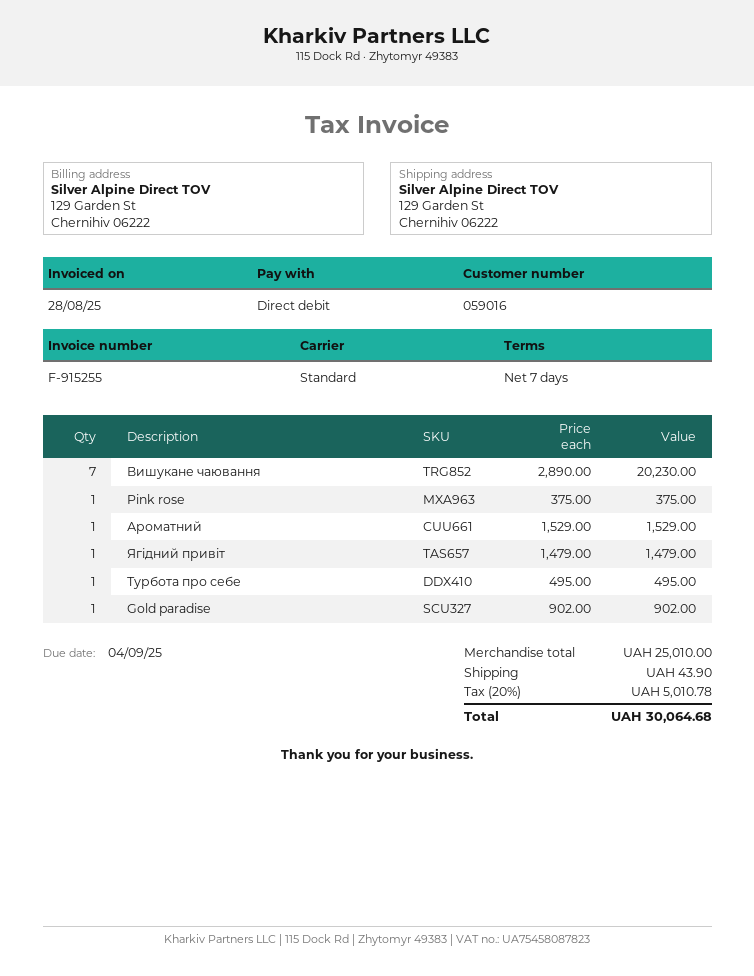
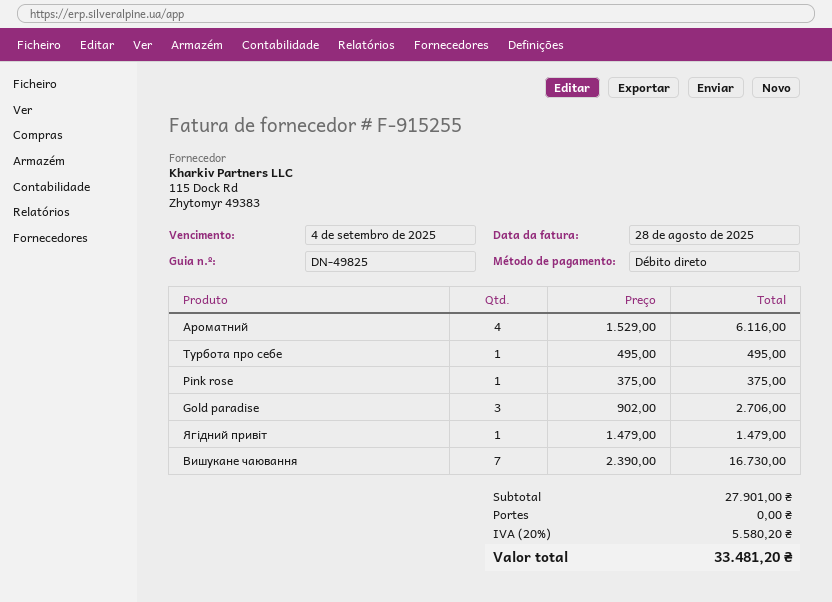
Вишукане чаювання: 7 x 2890.00 = 20230.00 -> 7 x 2390.00 = 16730.00
Ароматний: 1 x 1529.00 = 1529.00 -> 4 x 1529.00 = 6116.00
Gold paradise: 1 x 902.00 = 902.00 -> 3 x 902.00 = 2706.00
subtotal: 25010.00 -> 27901.00
shipping: 43.90 -> 0.00
tax: 20% = 5010.78 -> 20% = 5580.20
total: 30064.68 -> 33481.20

